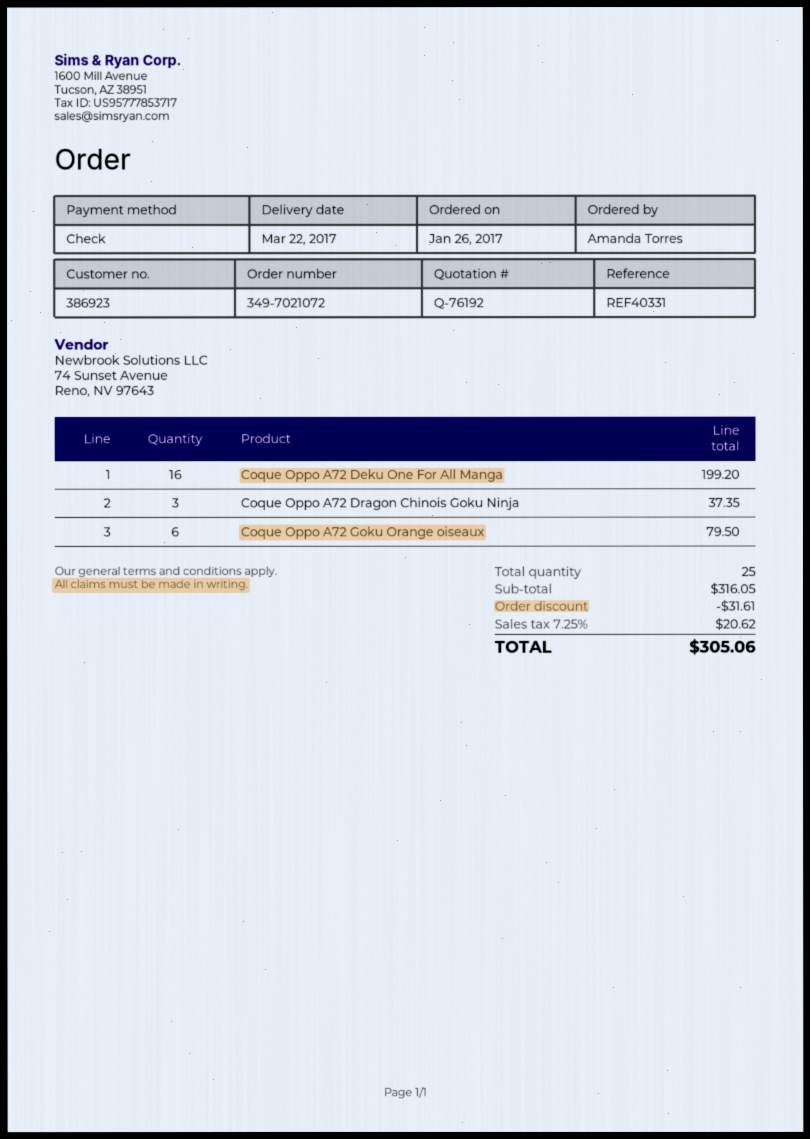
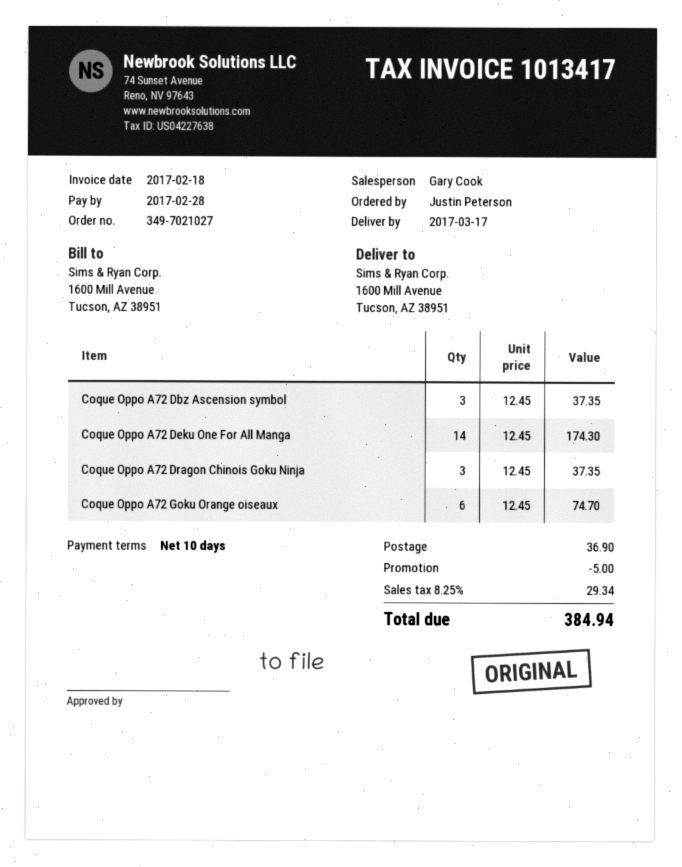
order number: 349-7021072 -> 349-7021027
delivery date: 2017-03-22 -> 2017-03-17
ordered by: Amanda Torres -> Justin Peterson
Coque Oppo A72 Deku One For All Manga: 16 for 199.20 -> 14 for 174.30
Coque Oppo A72 Goku Orange oiseaux: 6 for 79.50 -> 6 for 74.70
Coque Oppo A72 Dbz Ascension symbol: none -> 3 for 37.35
discount: 31.61 -> 5.00
shipping: none -> 36.90
tax: 7.25% = 20.62 -> 8.25% = 29.34
total: 305.06 -> 384.94

